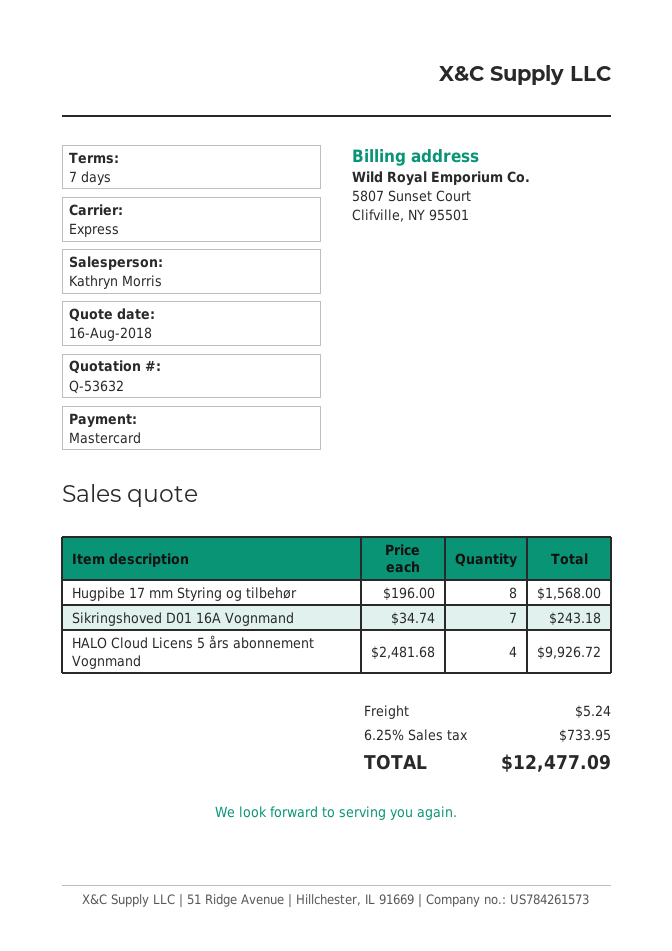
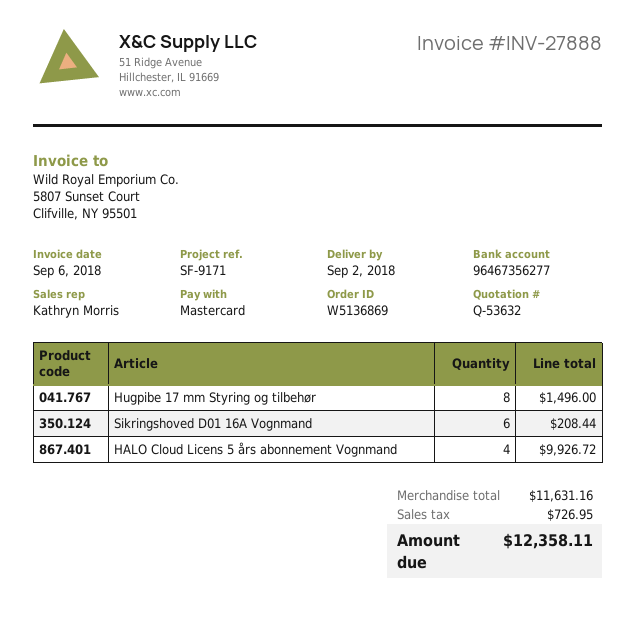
Hugpibe 17 mm Styring og tilbehør: 8 for 1568.00 -> 8 for 1496.00
Sikringshoved D01 16A Vognmand: 7 for 243.18 -> 6 for 208.44
shipping: 5.24 -> none
tax: 733.95 -> 726.95
total: 12477.09 -> 12358.11

